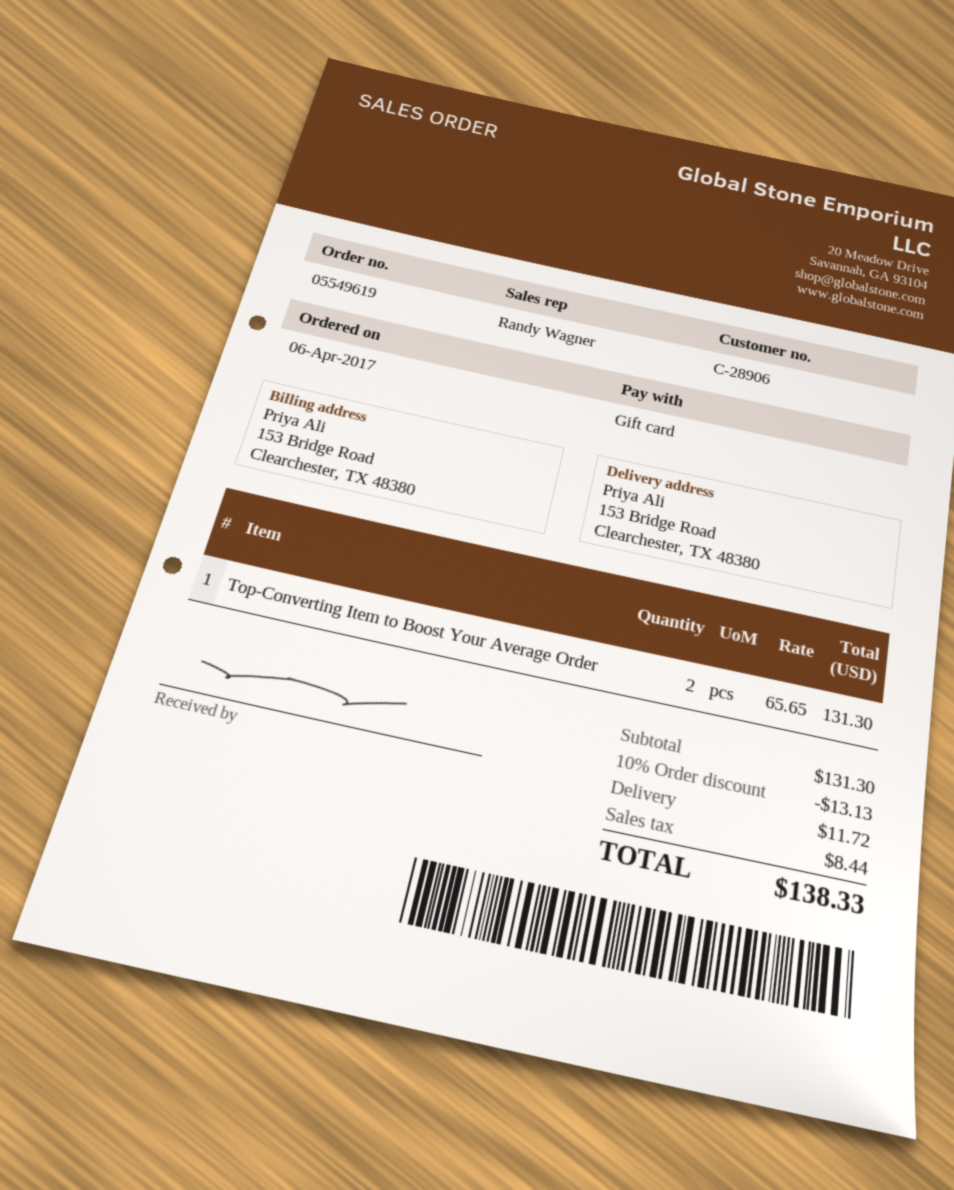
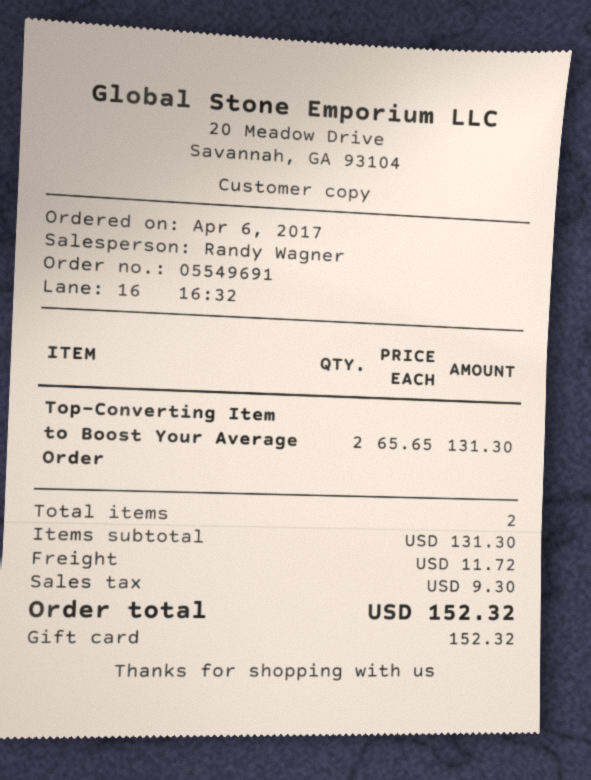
order number: 05549619 -> 05549691
discount: 10% = 13.13 -> none
tax: 8.44 -> 9.30
total: 138.33 -> 152.32

